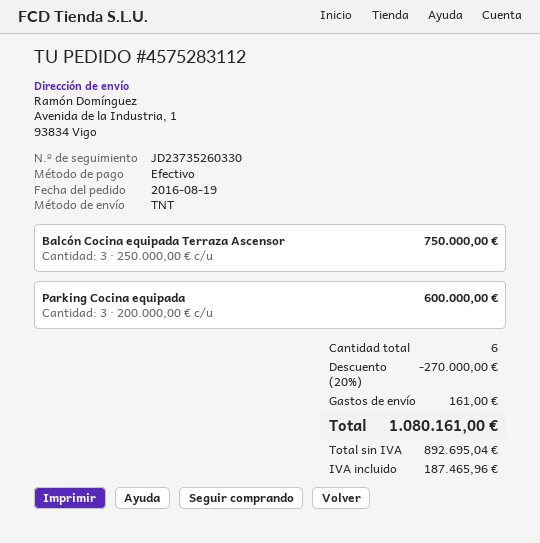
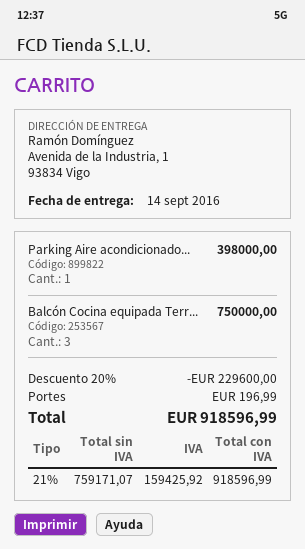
Parking Cocina equipada: 3 for 600000.00 -> none
Parking Aire acondicionado...: none -> 1 for 398000.00
discount: 20% = 270000.00 -> 20% = 229600.00
shipping: 161.00 -> 196.99
net: 892695.04 -> 759171.07
tax: 187465.96 -> 159425.92
total: 1080161.00 -> 918596.99

